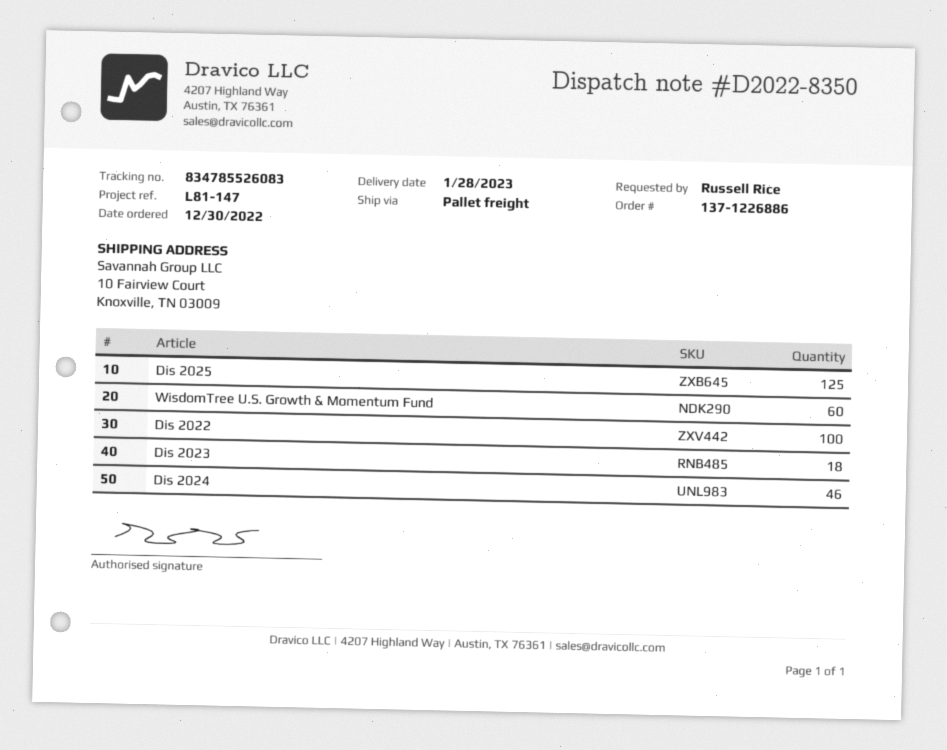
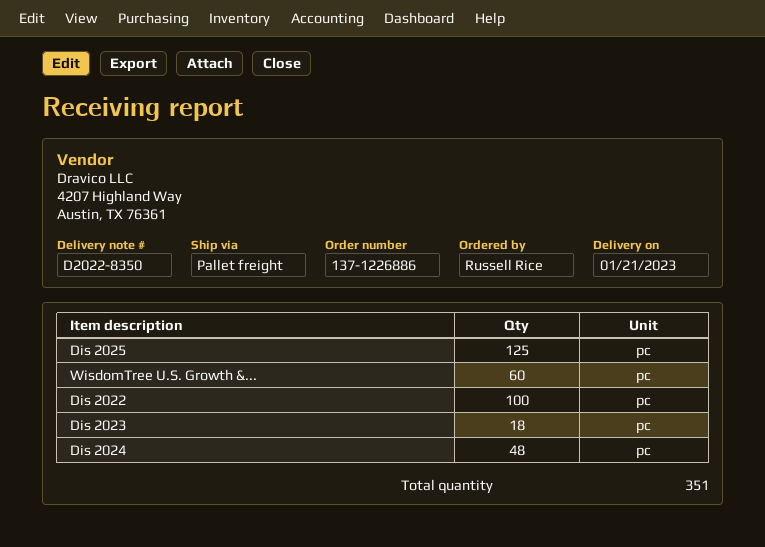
delivery date: 2023-01-28 -> 2023-01-21
Dis 2024: 46 -> 48

